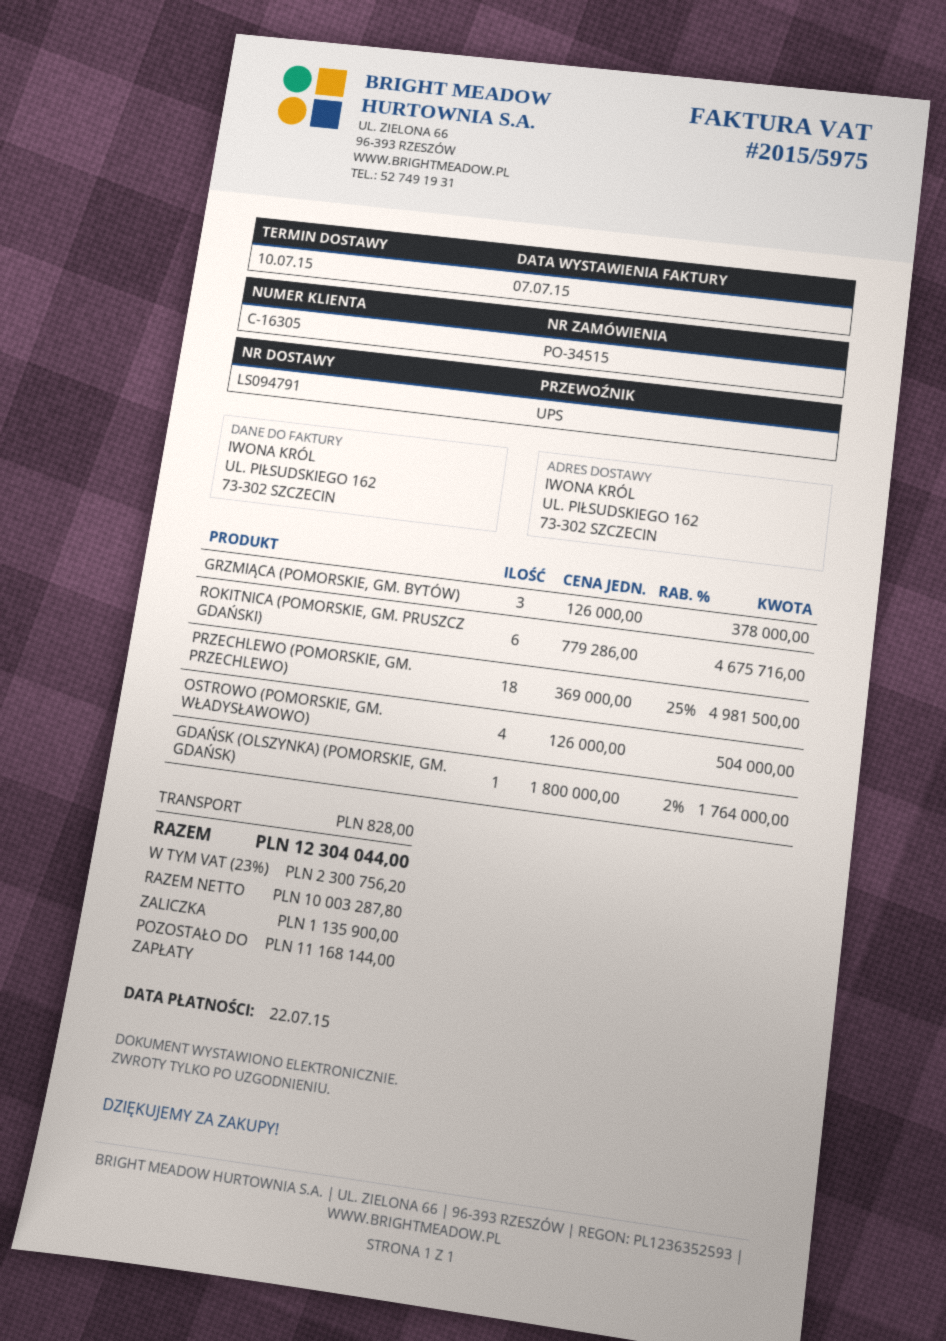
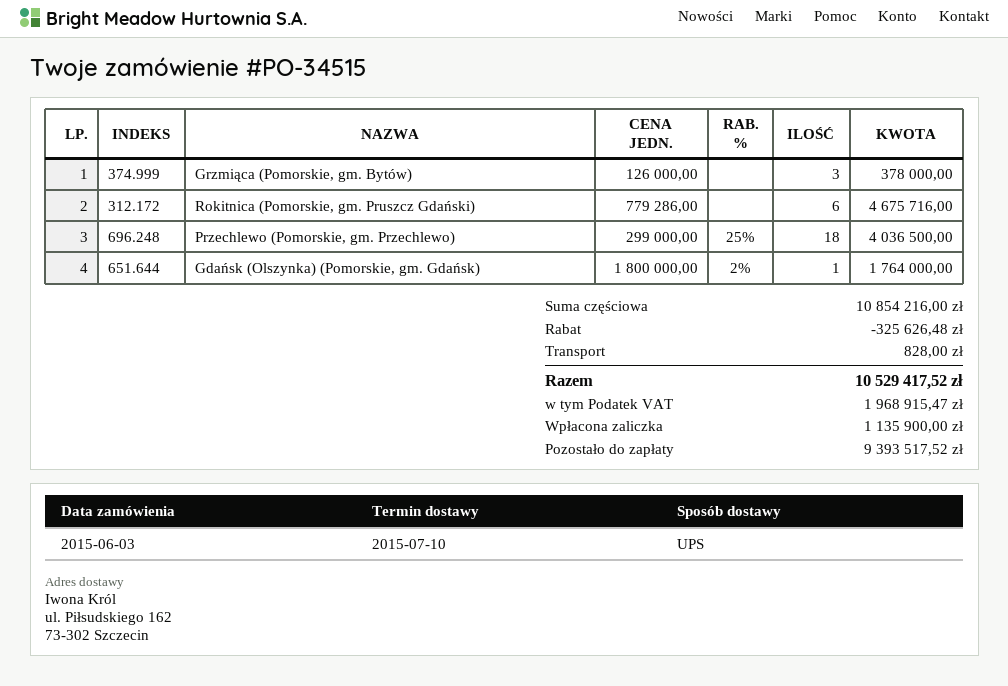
PRZECHLEWO (POMORSKIE, GM. PRZECHLEWO): 18 x 369000.00 - 25% = 4981500.00 -> 18 x 299000.00 - 25% = 4036500.00
OSTROWO (POMORSKIE, GM. WŁADYSŁAWOWO): 4 x 126000.00 = 504000.00 -> none
discount: none -> 325626.48
tax: 2300756.20 -> 1968915.47
total: 12304044.00 -> 10529417.52
balance: 11168144.00 -> 9393517.52

